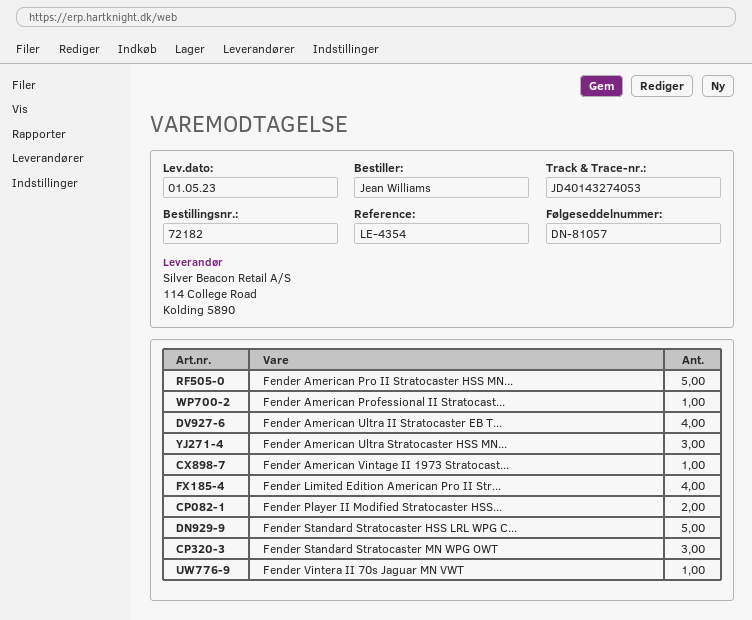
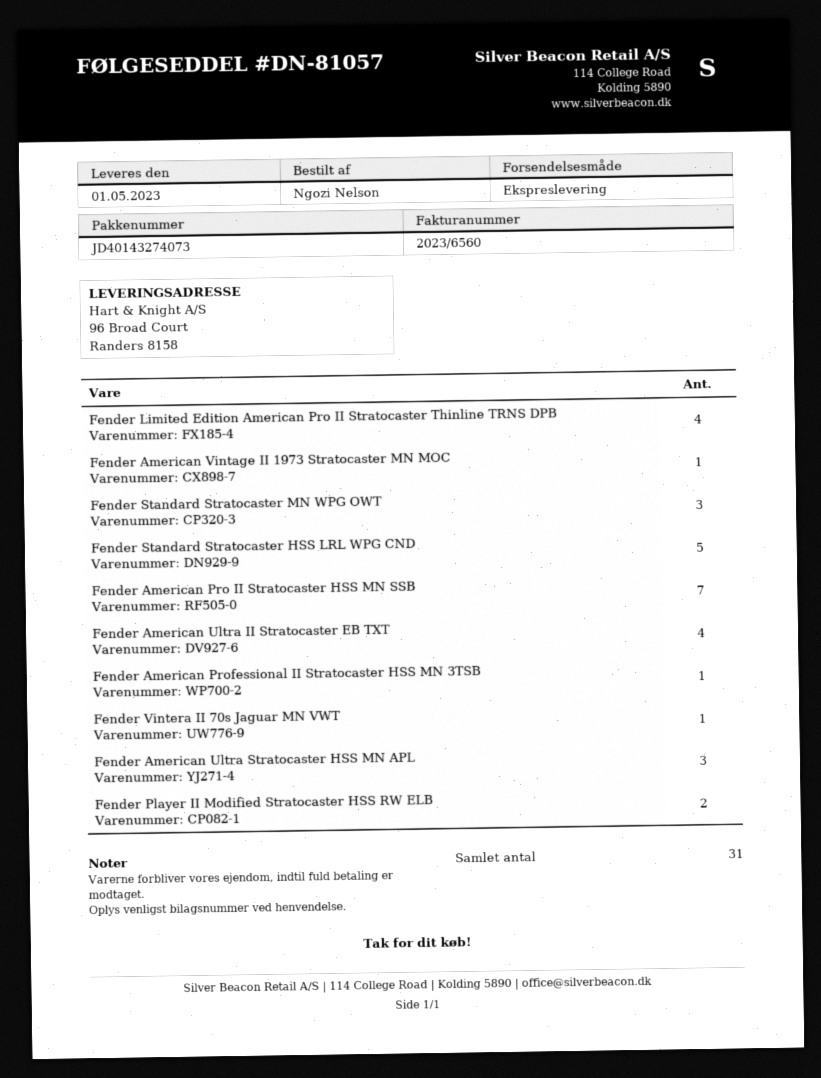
ordered by: Jean Williams -> Ngozi Nelson
tracking number: JD40143274053 -> JD40143274073
Fender American Pro II Stratocaster HSS MN...: 5 -> 7

